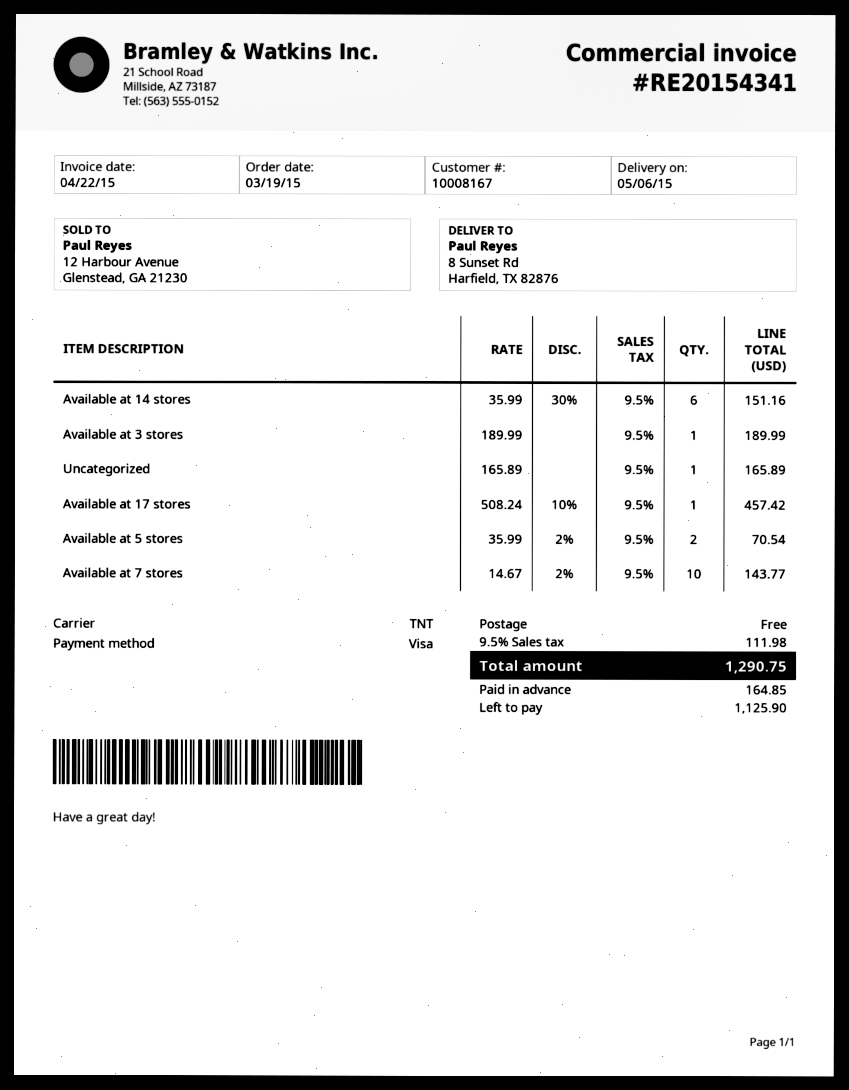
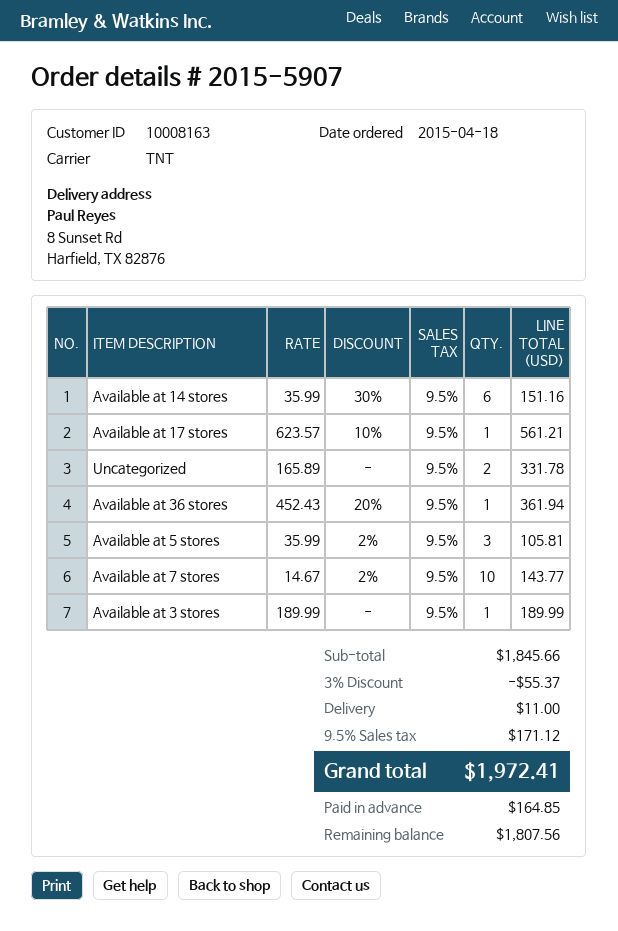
order date: 2015-03-19 -> 2015-04-18
customer number: 10008167 -> 10008163
Uncategorized: 1 x 165.89 = 165.89 -> 2 x 165.89 = 331.78
Available at 17 stores: 1 x 508.24 - 10% = 457.42 -> 1 x 623.57 - 10% = 561.21
Available at 5 stores: 2 x 35.99 - 2% = 70.54 -> 3 x 35.99 - 2% = 105.81
Available at 36 stores: none -> 1 x 452.43 - 20% = 361.94
discount: none -> 3% = 55.37
shipping: 0.00 -> 11.00
tax: 9.5% = 111.98 -> 9.5% = 171.12
total: 1290.75 -> 1972.41
balance: 1125.90 -> 1807.56

